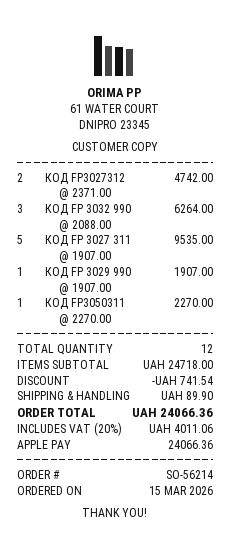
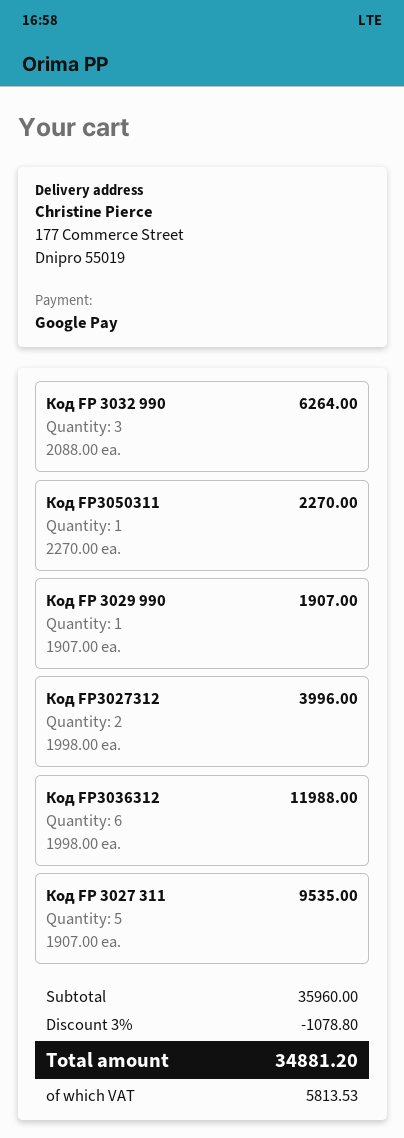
payment method: Apple Pay -> Google Pay
КОД FP3027312: 2 x 2371.00 = 4742.00 -> 2 x 1998.00 = 3996.00
Код FP3036312: none -> 6 x 1998.00 = 11988.00
subtotal: 24718.00 -> 35960.00
discount: 741.54 -> 1078.80
shipping: 89.90 -> none
tax: 4011.06 -> 5813.53
total: 24066.36 -> 34881.20

